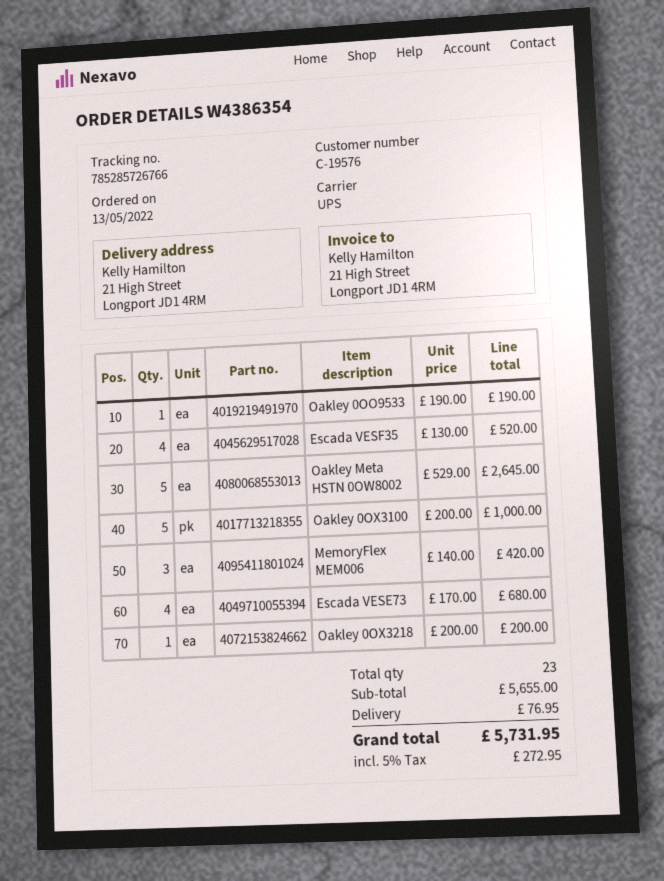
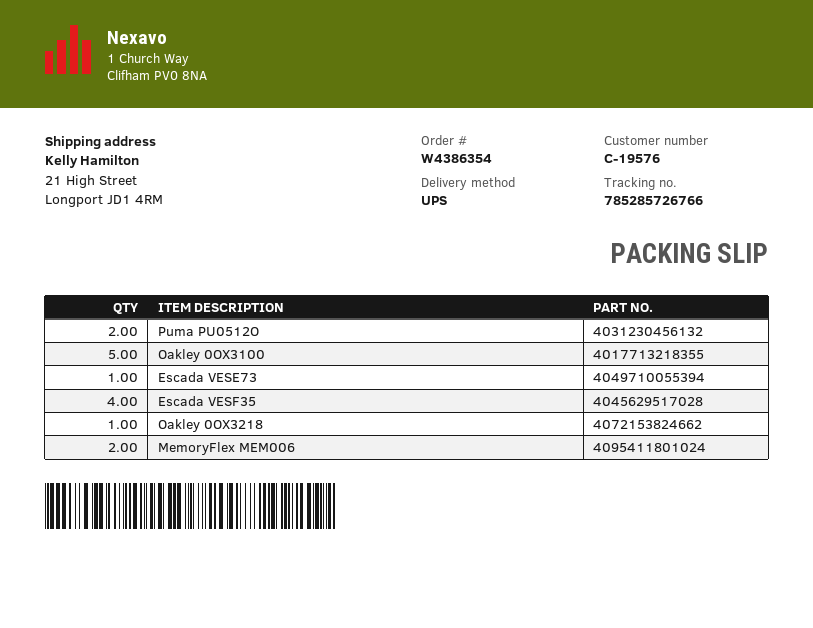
Oakley 0OO9533: 1 -> none
Oakley Meta HSTN 0OW8002: 5 -> none
MemoryFlex MEM006: 3 -> 2
Escada VESE73: 4 -> 1
Puma PU0512O: none -> 2

